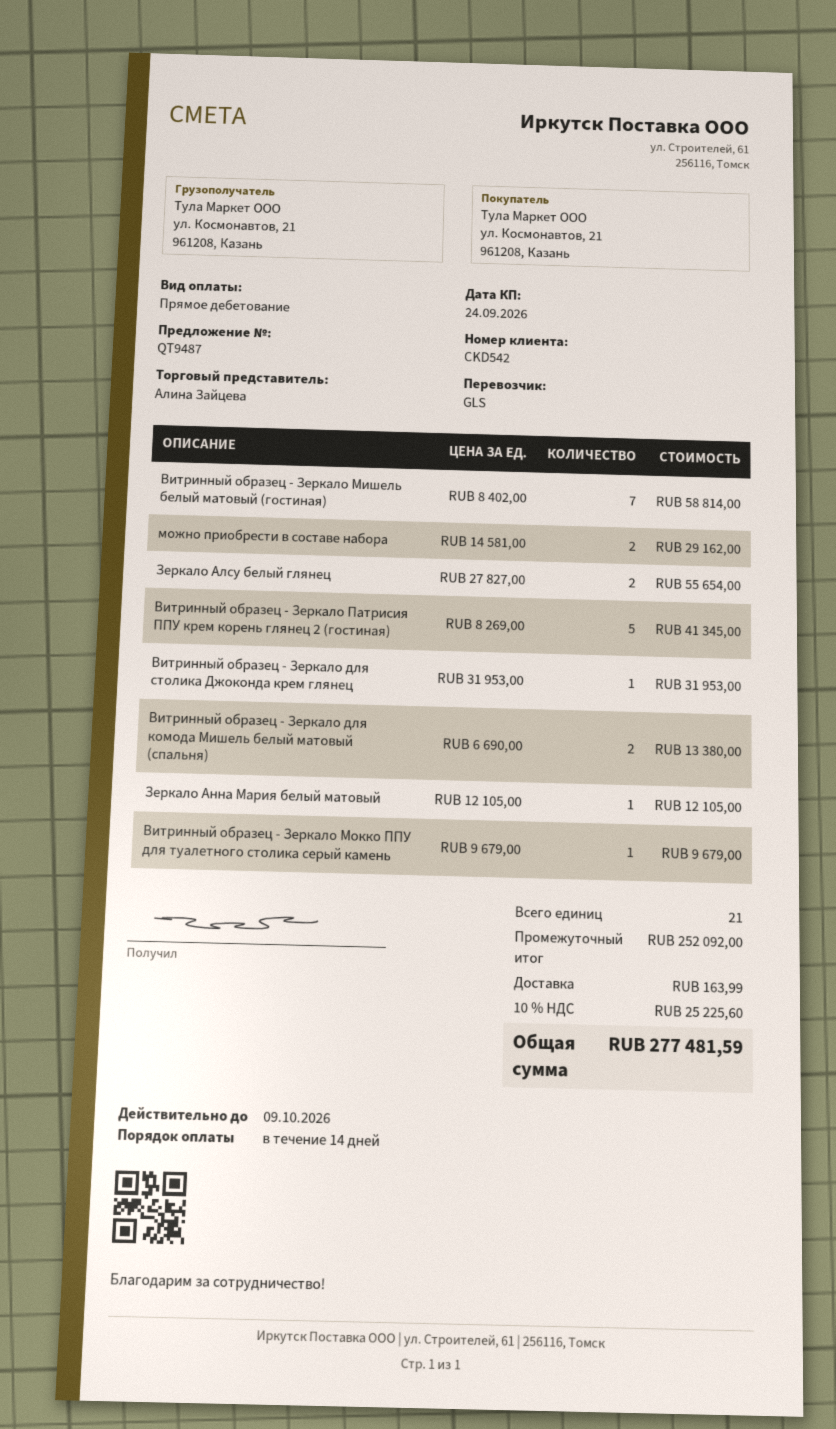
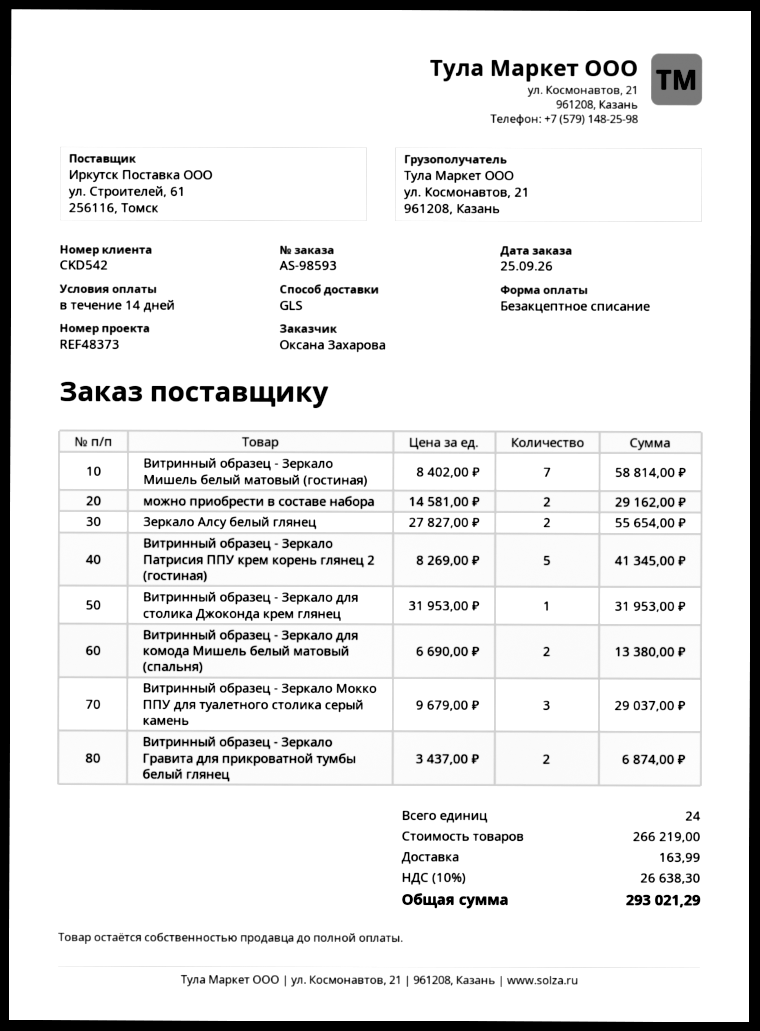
Зеркало Анна Мария белый матовый: 1 x 12105.00 = 12105.00 -> none
Витринный образец - Зеркало Мокко ППУ для туалетного столика серый камень: 1 x 9679.00 = 9679.00 -> 3 x 9679.00 = 29037.00
Витринный образец - Зеркало Гравита для прикроватной тумбы белый глянец: none -> 2 x 3437.00 = 6874.00
total quantity: 21 -> 24
subtotal: 252092.00 -> 266219.00
tax: 10% = 25225.60 -> 10% = 26638.30
total: 277481.59 -> 293021.29

